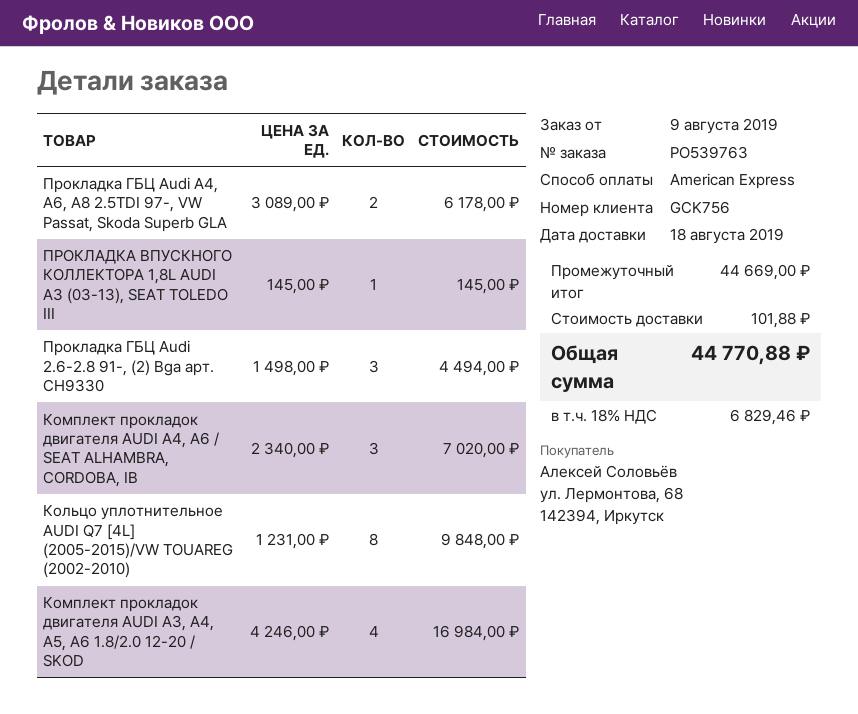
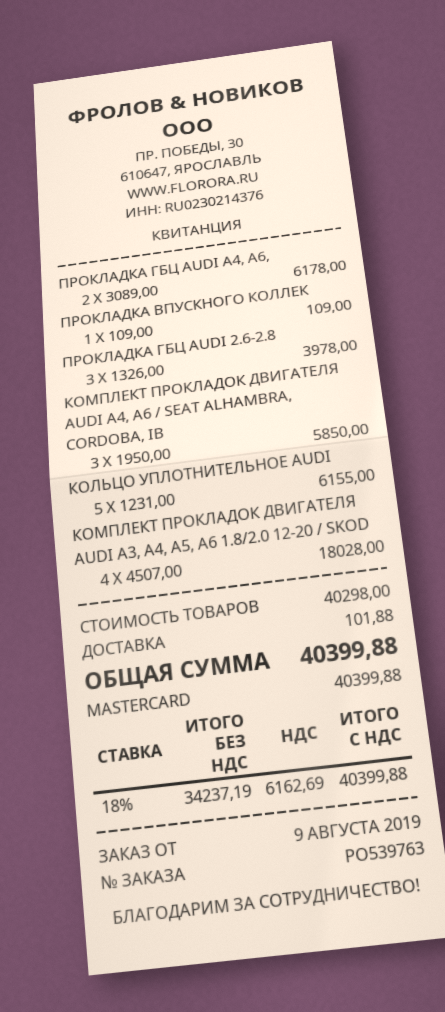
payment method: American Express -> Mastercard
ПРОКЛАДКА ВПУСКНОГО КОЛЛЕКТОРА 1,8L AUDI A3 (03-13), SEAT TOLEDO III: 1 x 145.00 = 145.00 -> 1 x 109.00 = 109.00
Прокладка ГБЦ Audi 2.6-2.8 91-, (2) Bga арт. CH9330: 3 x 1498.00 = 4494.00 -> 3 x 1326.00 = 3978.00
Комплект прокладок двигателя AUDI A4, A6 / SEAT ALHAMBRA, CORDOBA, IB: 3 x 2340.00 = 7020.00 -> 3 x 1950.00 = 5850.00
Кольцо уплотнительное AUDI Q7 [4L] (2005-2015)/VW TOUAREG (2002-2010): 8 x 1231.00 = 9848.00 -> 5 x 1231.00 = 6155.00
Комплект прокладок двигателя AUDI A3, A4, A5, A6 1.8/2.0 12-20 / SKOD: 4 x 4246.00 = 16984.00 -> 4 x 4507.00 = 18028.00
subtotal: 44669.00 -> 40298.00
tax: 18% = 6829.46 -> 18% = 6162.69
total: 44770.88 -> 40399.88

